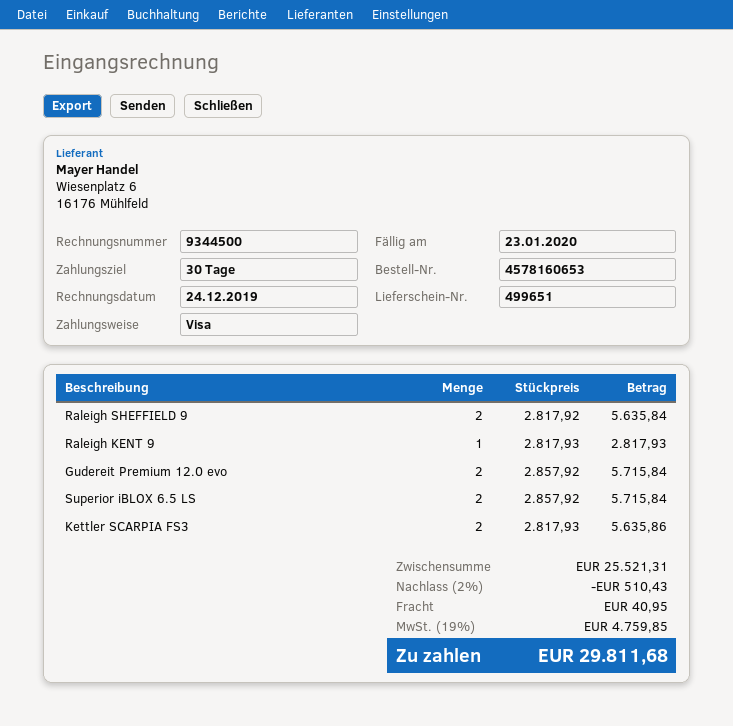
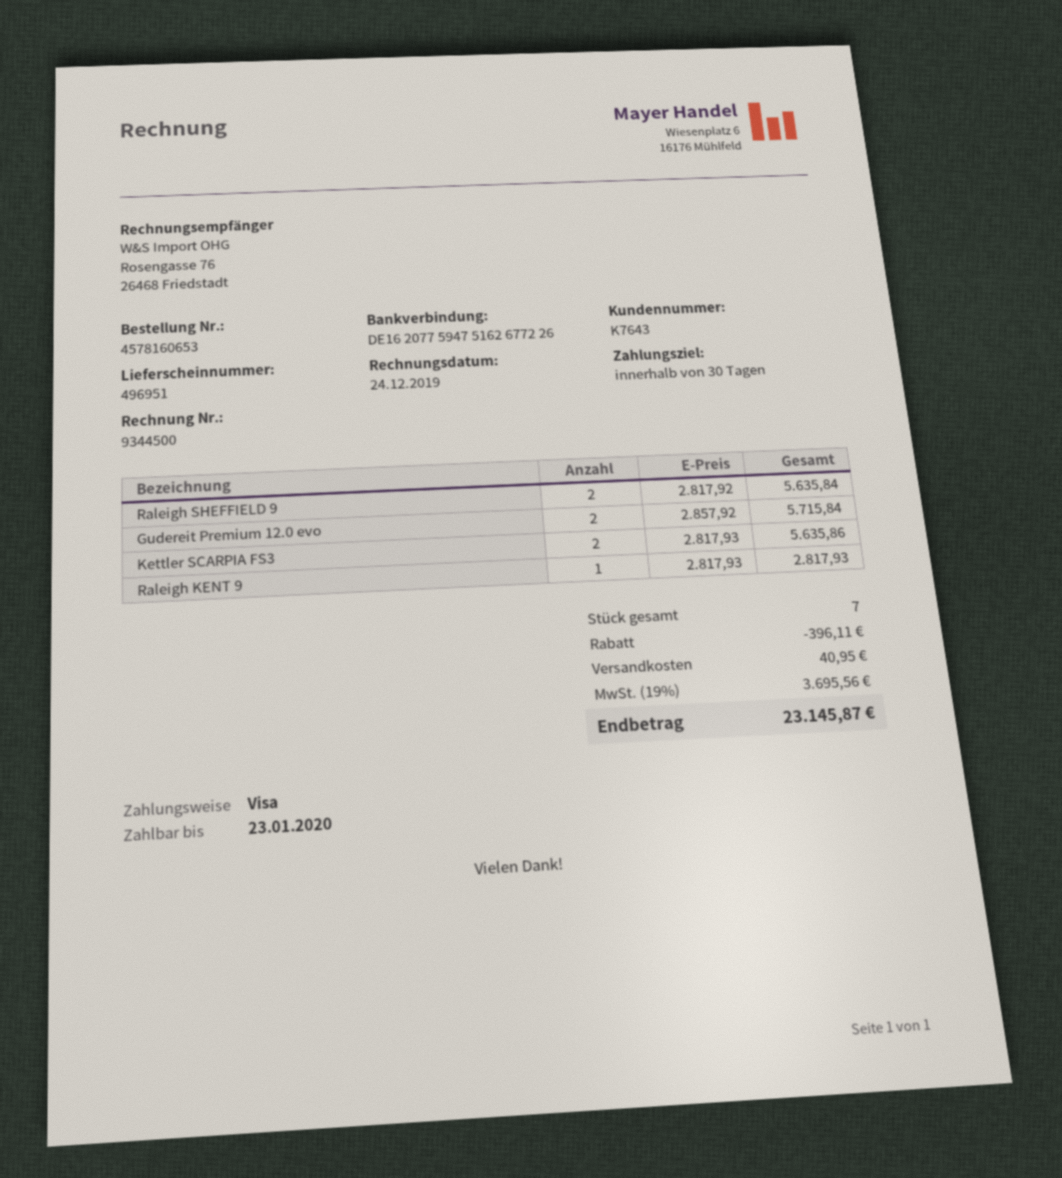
delivery note number: 499651 -> 496951
Superior iBLOX 6.5 LS: 2 x 2857.92 = 5715.84 -> none
discount: 510.43 -> 396.11
tax: 19% = 4759.85 -> 19% = 3695.56
total: 29811.68 -> 23145.87

